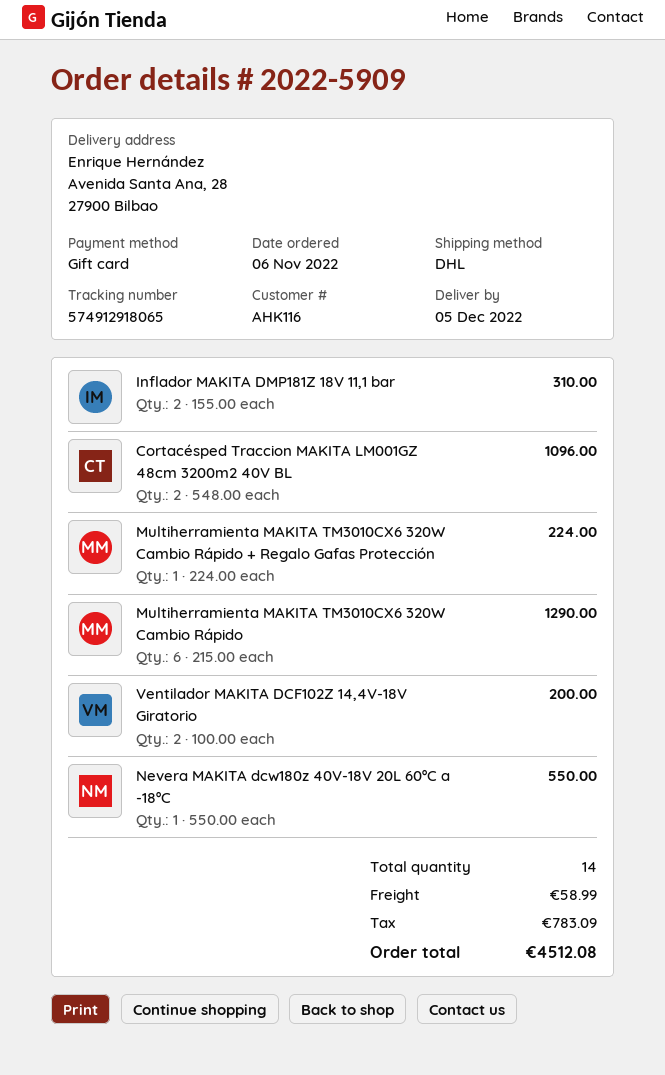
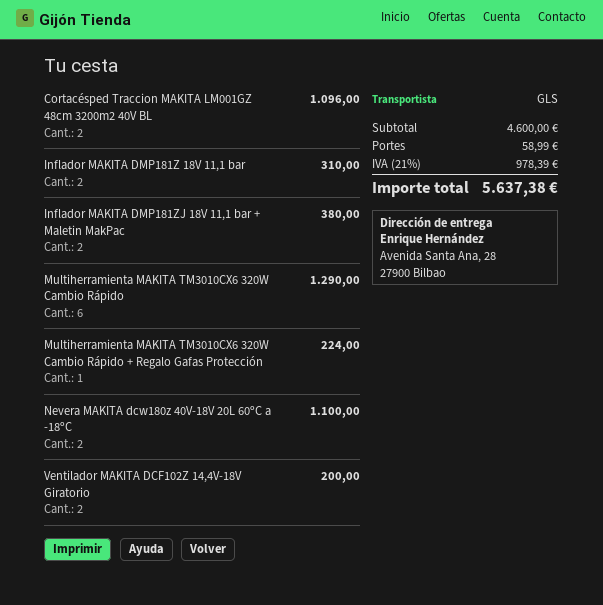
shipping method: DHL -> GLS
Nevera MAKITA dcw180z 40V-18V 20L 60ºC a -18ºC: 1 for 550.00 -> 2 for 1100.00
Inflador MAKITA DMP181ZJ 18V 11,1 bar + Maletin MakPac: none -> 2 for 380.00
tax: 783.09 -> 978.39
total: 4512.08 -> 5637.38

